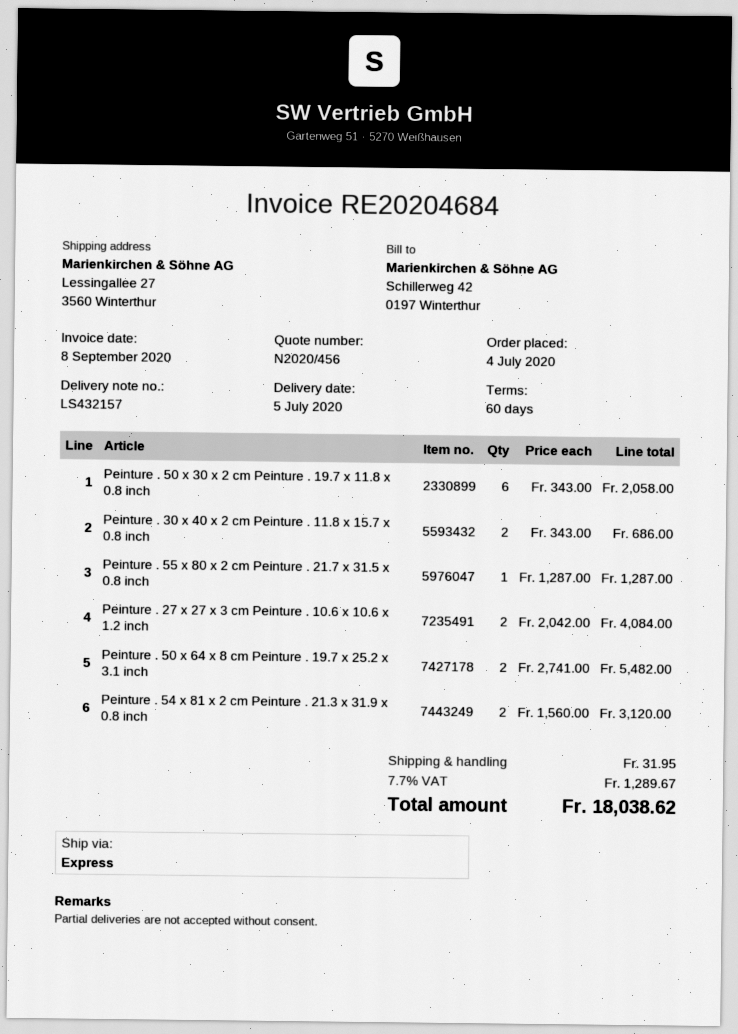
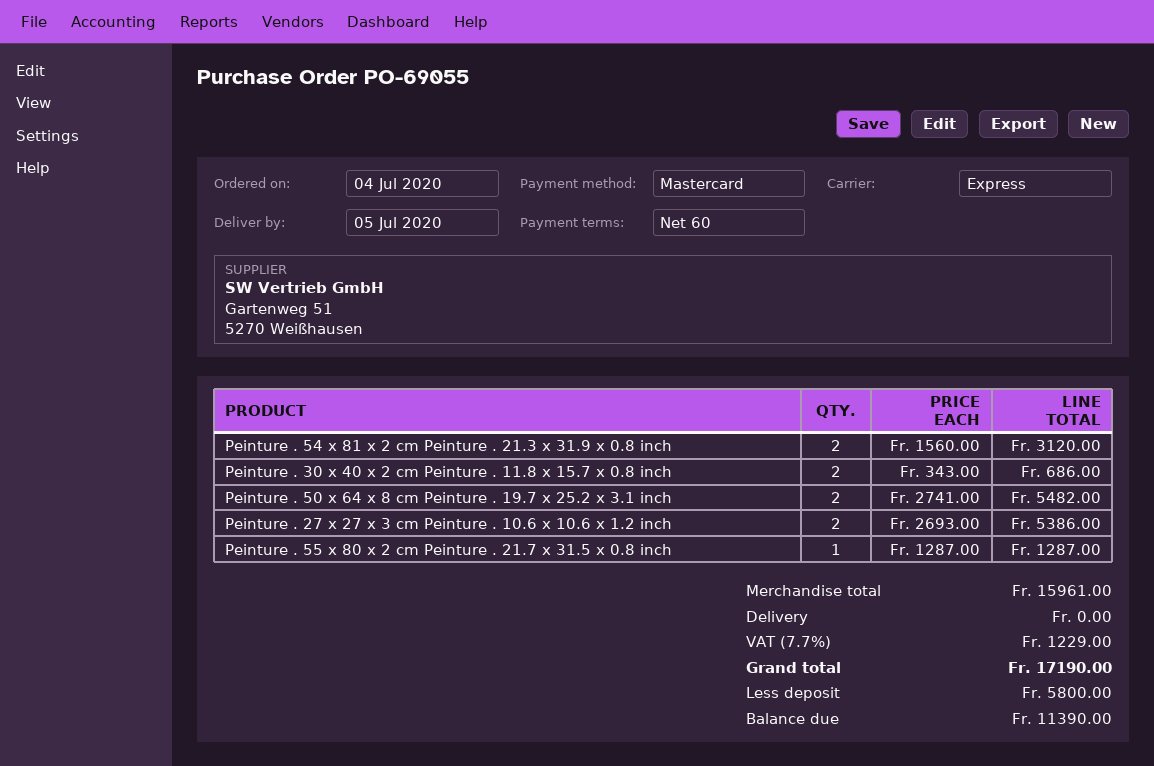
Peinture . 50 x 30 x 2 cm Peinture . 19.7 x 11.8 x 0.8 inch: 6 x 343.00 = 2058.00 -> none
Peinture . 27 x 27 x 3 cm Peinture . 10.6 x 10.6 x 1.2 inch: 2 x 2042.00 = 4084.00 -> 2 x 2693.00 = 5386.00
shipping: 31.95 -> 0.00
tax: 7.7% = 1289.67 -> 7.7% = 1229.00
total: 18038.62 -> 17190.00

